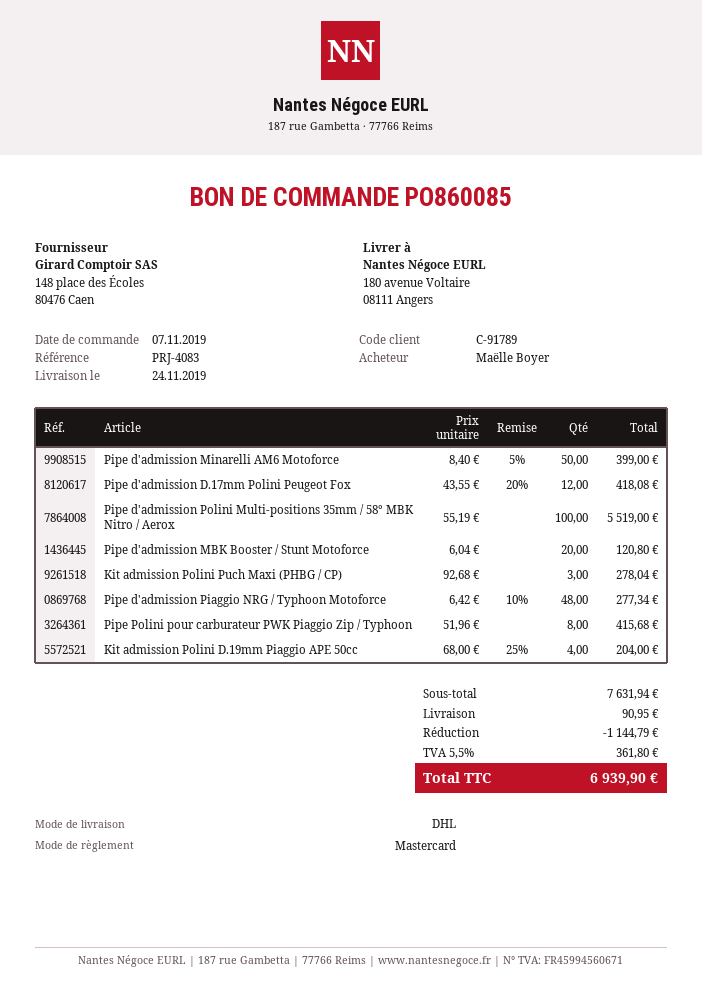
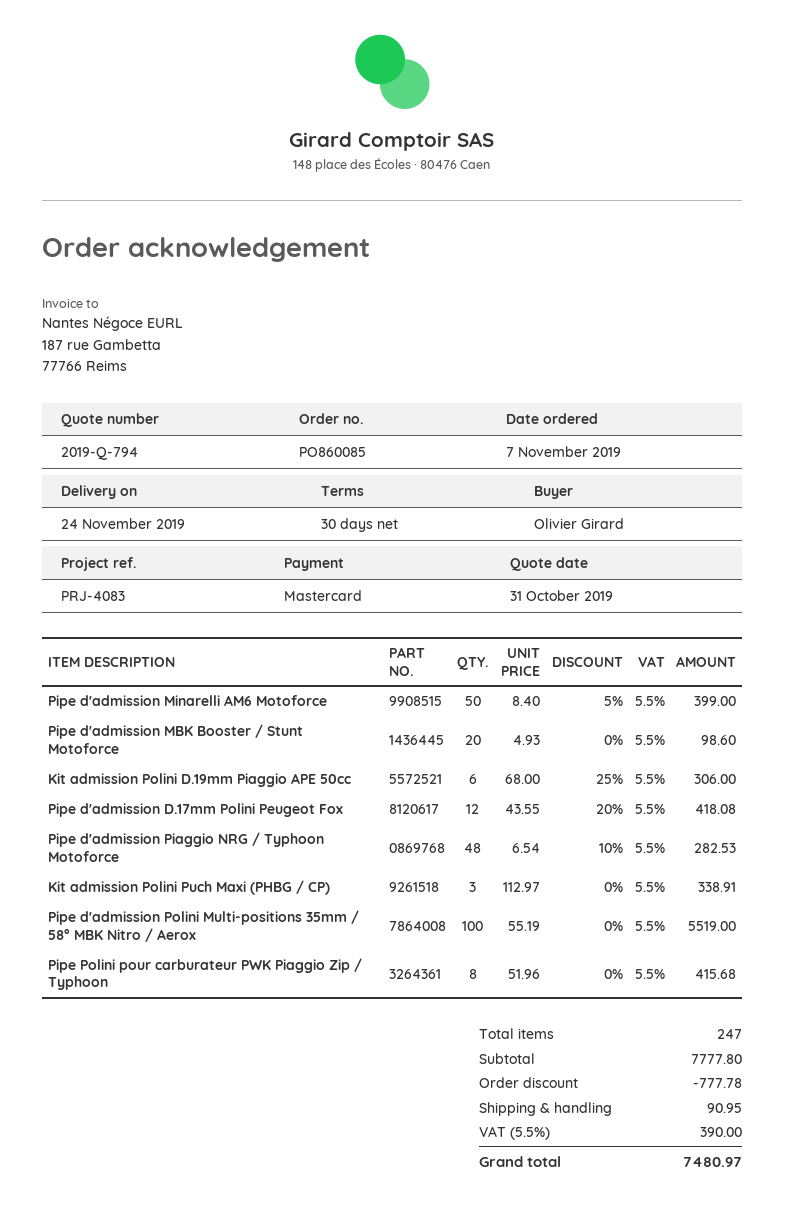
ordered by: Maëlle Boyer -> Olivier Girard
Pipe d'admission MBK Booster / Stunt Motoforce: 20 x 6.04 = 120.80 -> 20 x 4.93 = 98.60
Kit admission Polini Puch Maxi (PHBG / CP): 3 x 92.68 = 278.04 -> 3 x 112.97 = 338.91
Pipe d'admission Piaggio NRG / Typhoon Motoforce: 48 x 6.42 - 10% = 277.34 -> 48 x 6.54 - 10% = 282.53
Kit admission Polini D.19mm Piaggio APE 50cc: 4 x 68.00 - 25% = 204.00 -> 6 x 68.00 - 25% = 306.00
subtotal: 7631.94 -> 7777.80
discount: 1144.79 -> 777.78
tax: 5.5% = 361.80 -> 5.5% = 390.00
total: 6939.90 -> 7480.97

